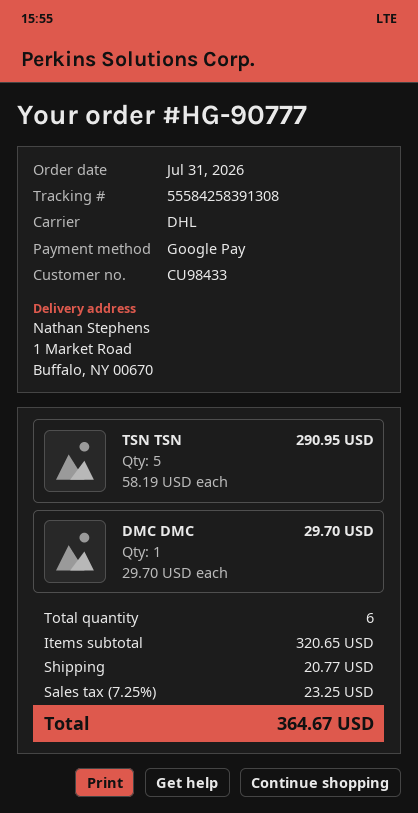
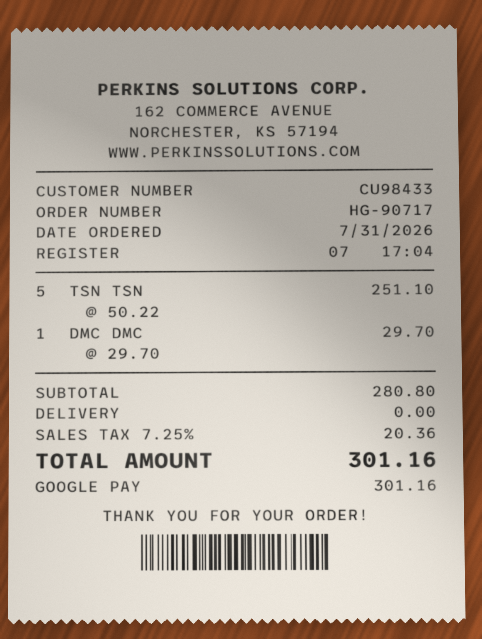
order number: HG-90777 -> HG-90717
TSN TSN: 5 x 58.19 = 290.95 -> 5 x 50.22 = 251.10
subtotal: 320.65 -> 280.80
shipping: 20.77 -> 0.00
tax: 7.25% = 23.25 -> 7.25% = 20.36
total: 364.67 -> 301.16

